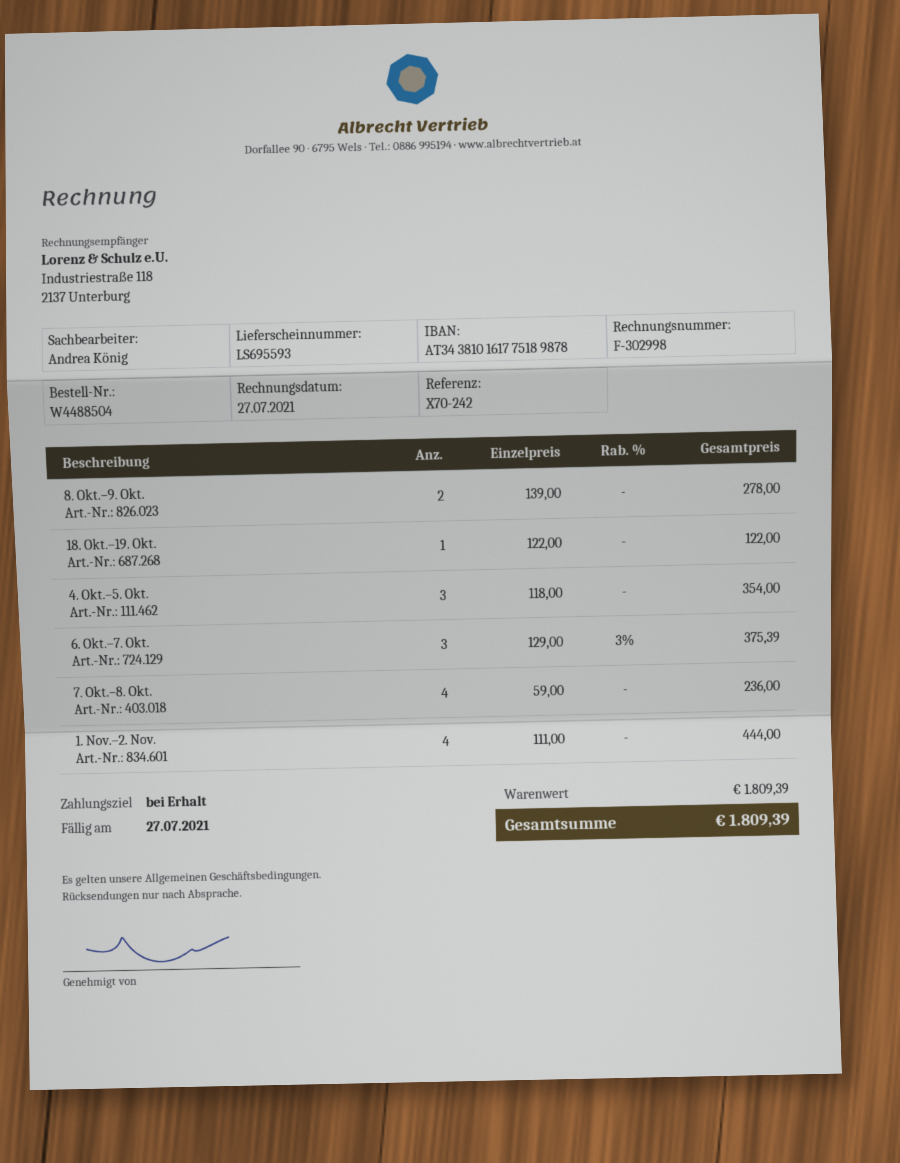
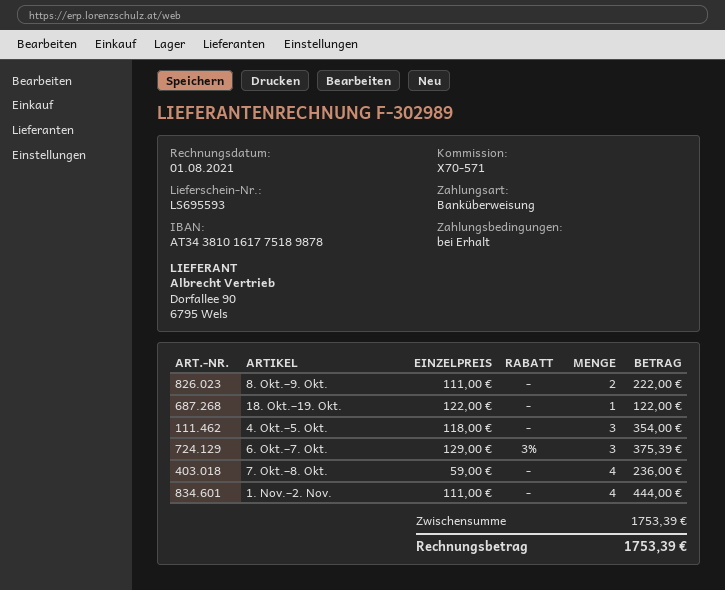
invoice number: F-302998 -> F-302989
invoice date: 2021-07-27 -> 2021-08-01
reference: X70-242 -> X70-571
8. Okt.–9. Okt.: 2 x 139.00 = 278.00 -> 2 x 111.00 = 222.00
subtotal: 1809.39 -> 1753.39
total: 1809.39 -> 1753.39

